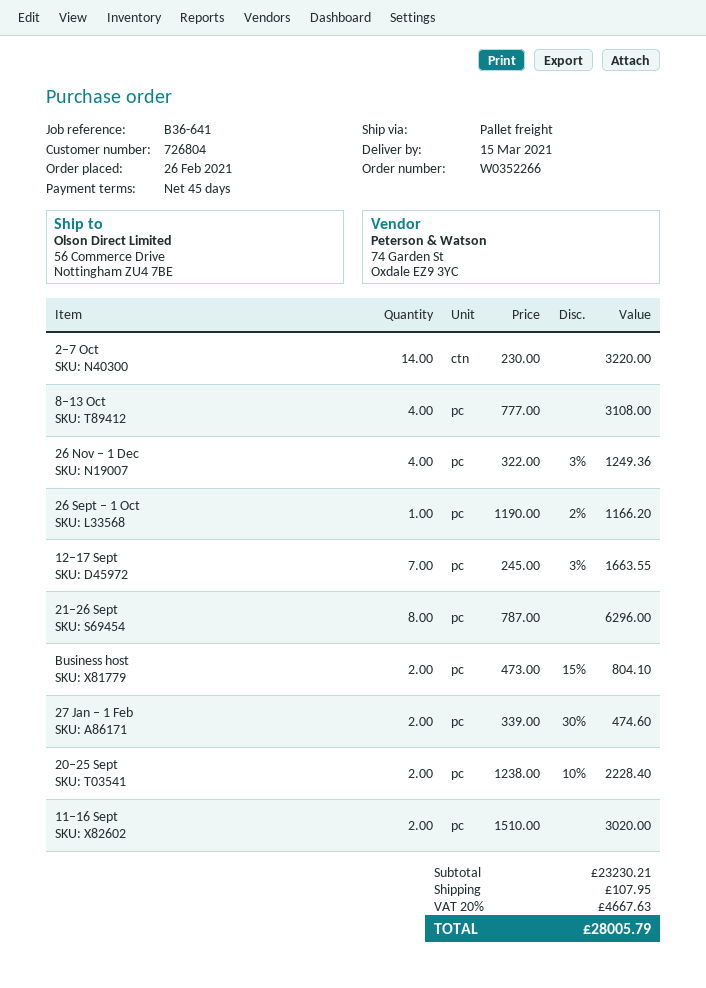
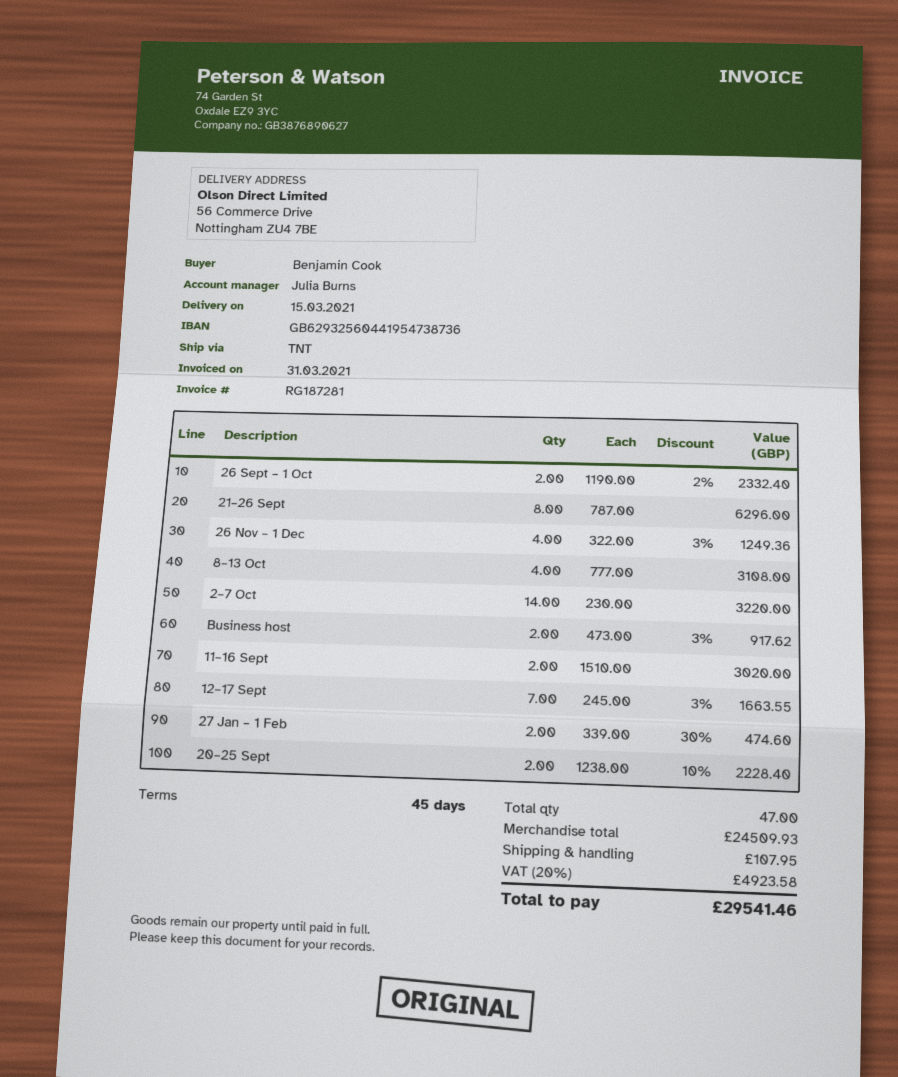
shipping method: pallet freight -> TNT
26 Sept – 1 Oct: 1 x 1190.00 - 2% = 1166.20 -> 2 x 1190.00 - 2% = 2332.40
Business host: 2 x 473.00 - 15% = 804.10 -> 2 x 473.00 - 3% = 917.62
subtotal: 23230.21 -> 24509.93
tax: 20% = 4667.63 -> 20% = 4923.58
total: 28005.79 -> 29541.46

